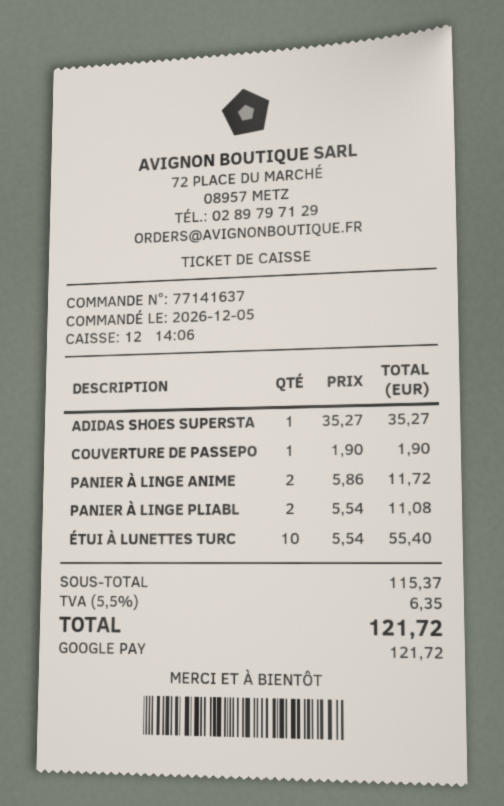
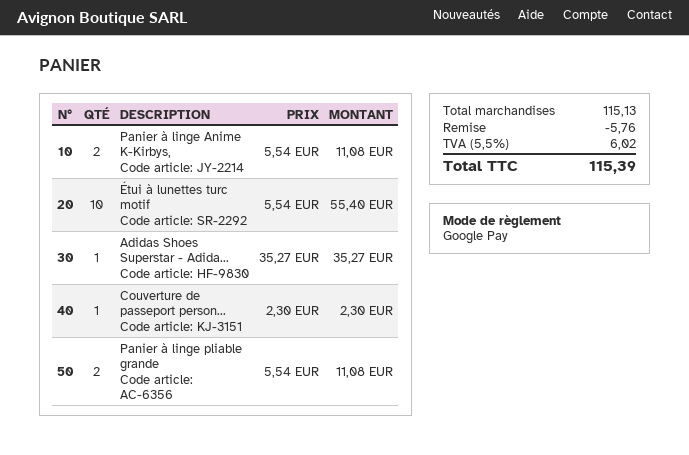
COUVERTURE DE PASSEPO: 1 x 1.90 = 1.90 -> 1 x 2.30 = 2.30
PANIER À LINGE ANIME: 2 x 5.86 = 11.72 -> 2 x 5.54 = 11.08
subtotal: 115.37 -> 115.13
discount: none -> 5.76
tax: 5.5% = 6.35 -> 5.5% = 6.02
total: 121.72 -> 115.39

